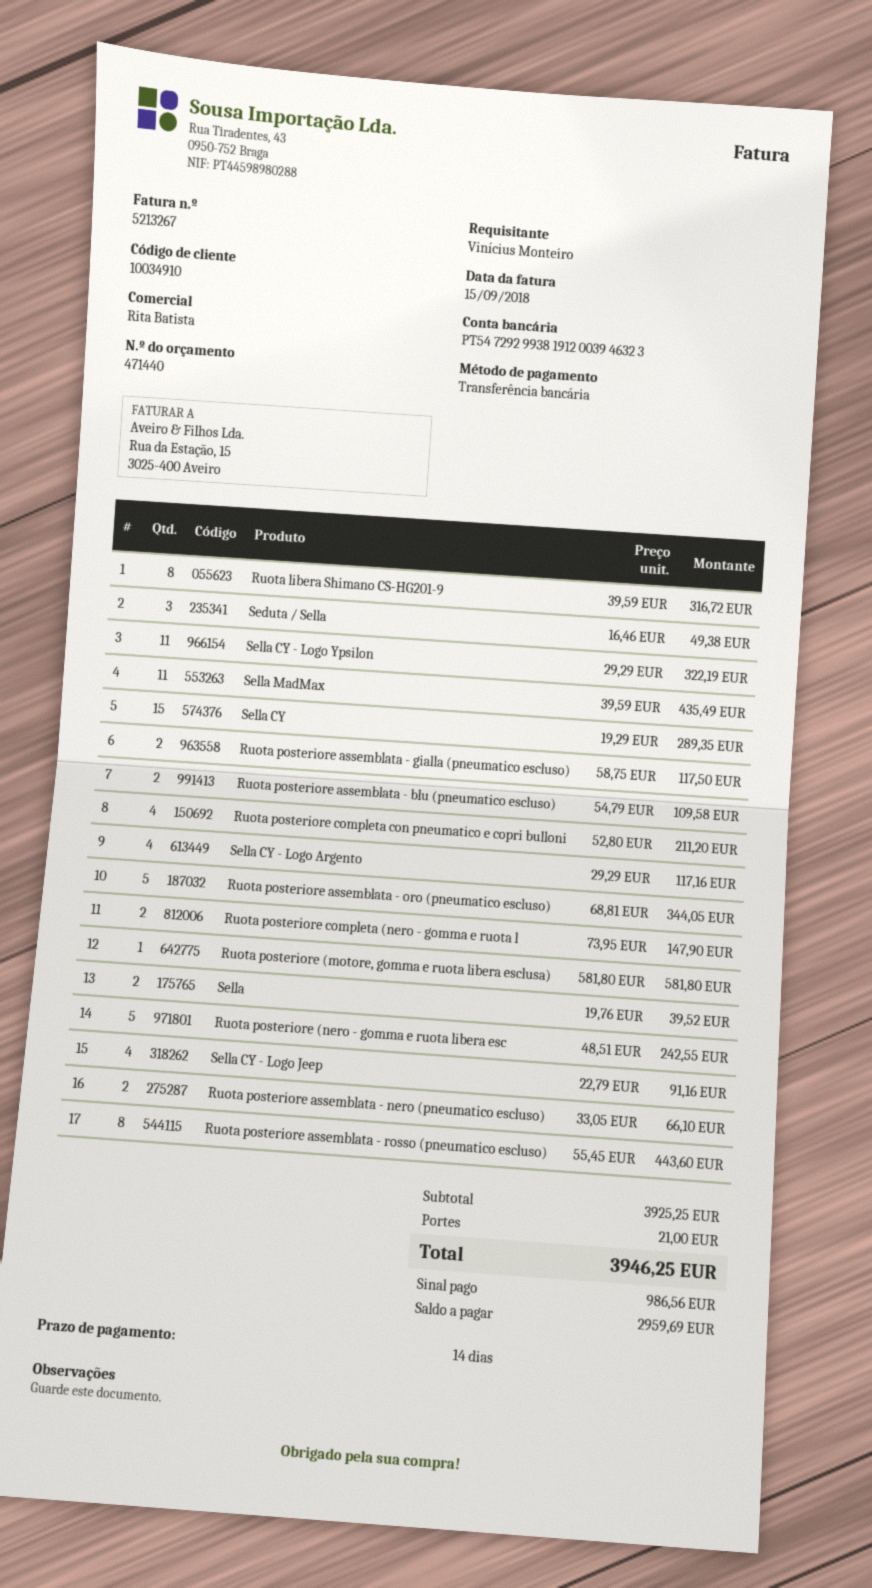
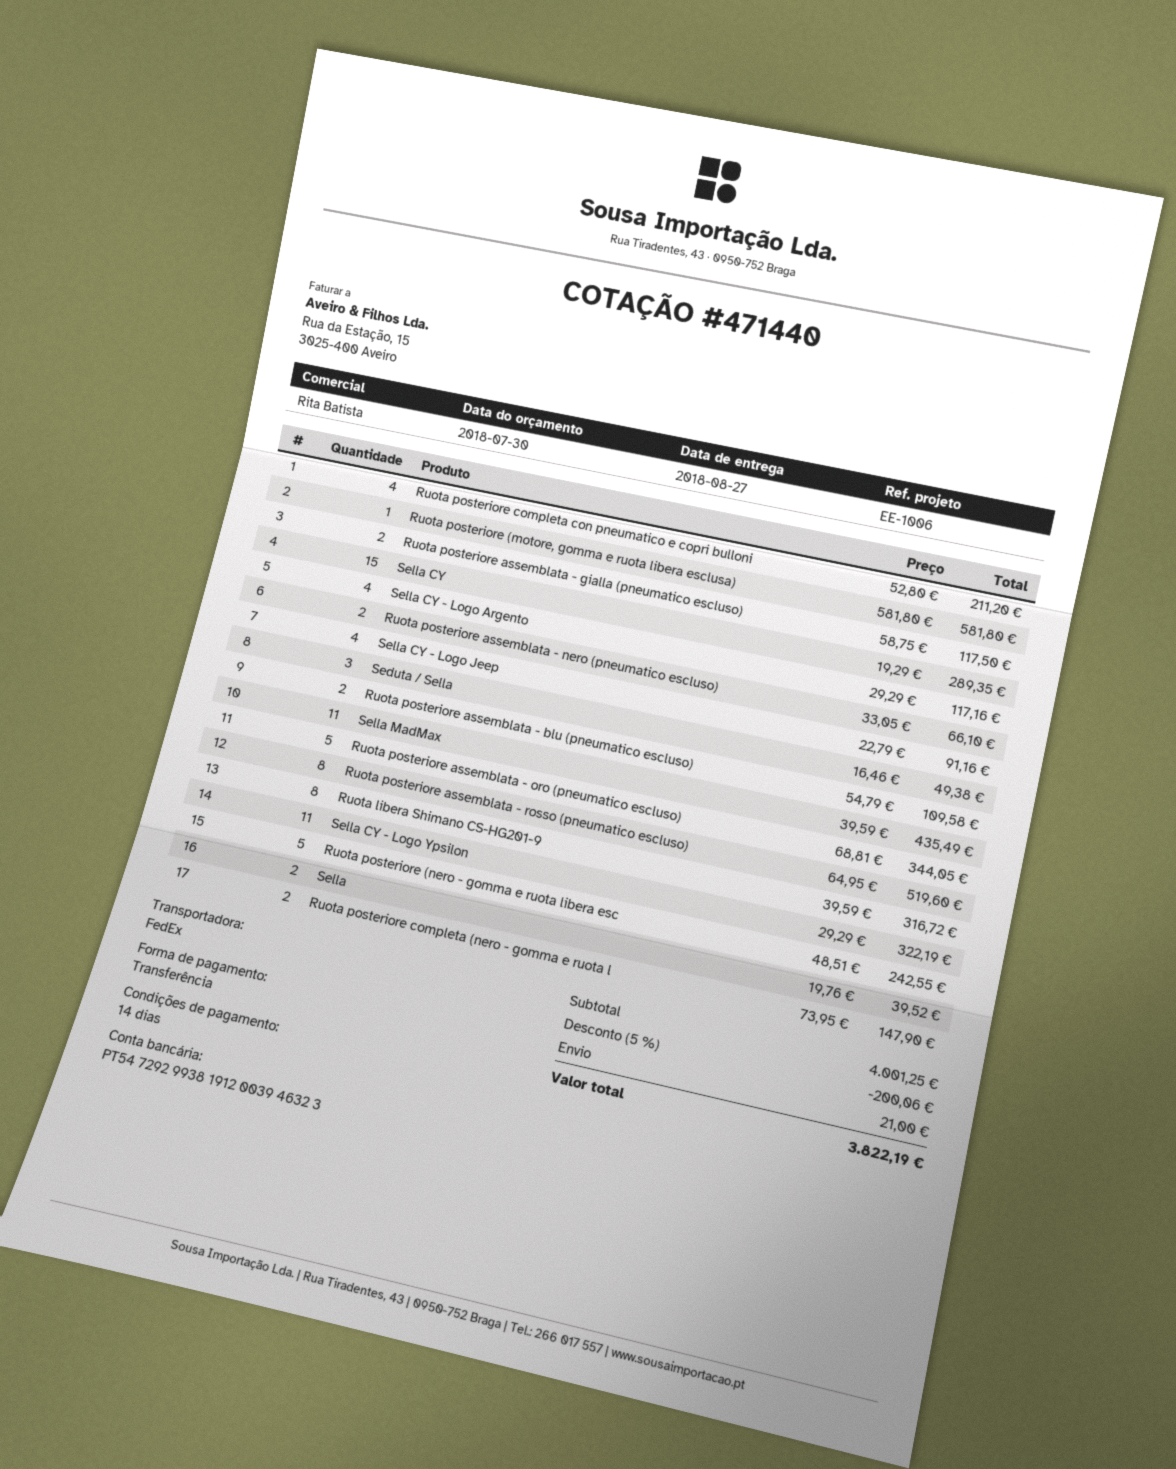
Ruota posteriore assemblata - rosso (pneumatico escluso): 8 x 55.45 = 443.60 -> 8 x 64.95 = 519.60
subtotal: 3925.25 -> 4001.25
discount: none -> 5% = 200.06
total: 3946.25 -> 3822.19

